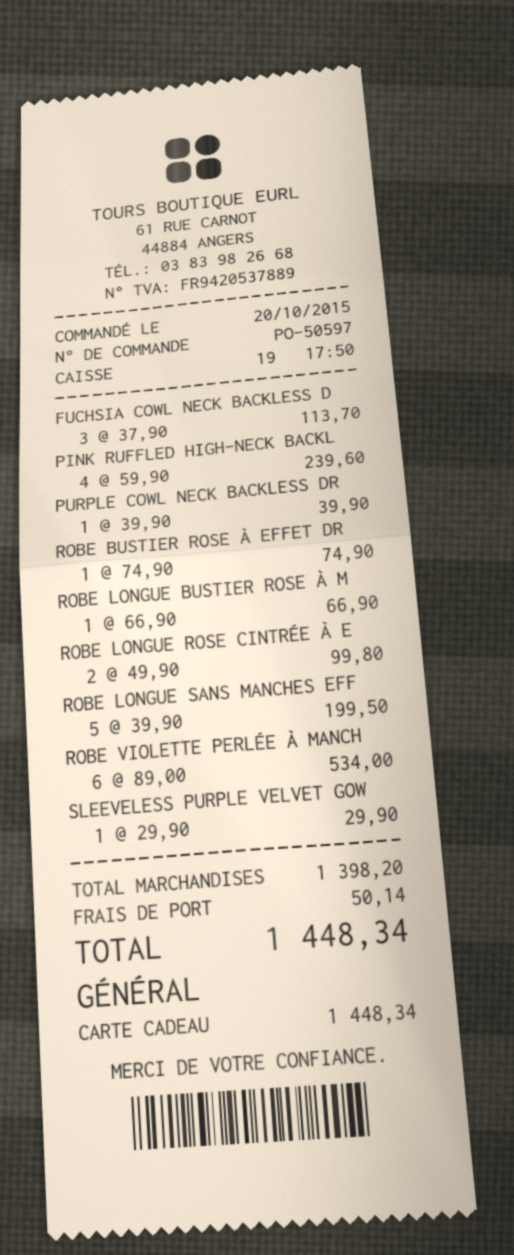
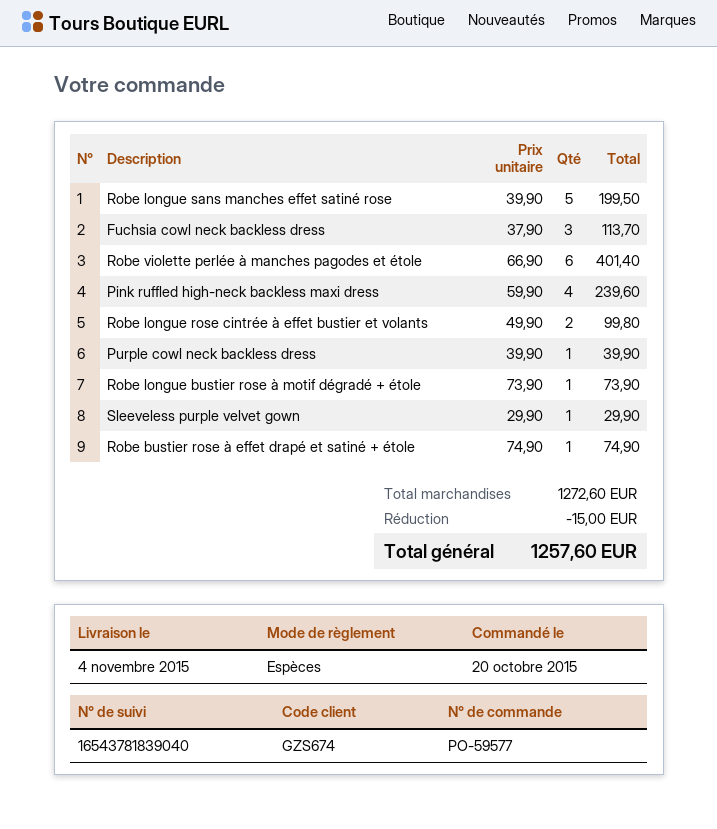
order number: PO-50597 -> PO-59577
payment method: gift card -> cash
ROBE LONGUE BUSTIER ROSE À M: 1 x 66.90 = 66.90 -> 1 x 73.90 = 73.90
ROBE VIOLETTE PERLÉE À MANCH: 6 x 89.00 = 534.00 -> 6 x 66.90 = 401.40
subtotal: 1398.20 -> 1272.60
discount: none -> 15.00
shipping: 50.14 -> none
total: 1448.34 -> 1257.60

